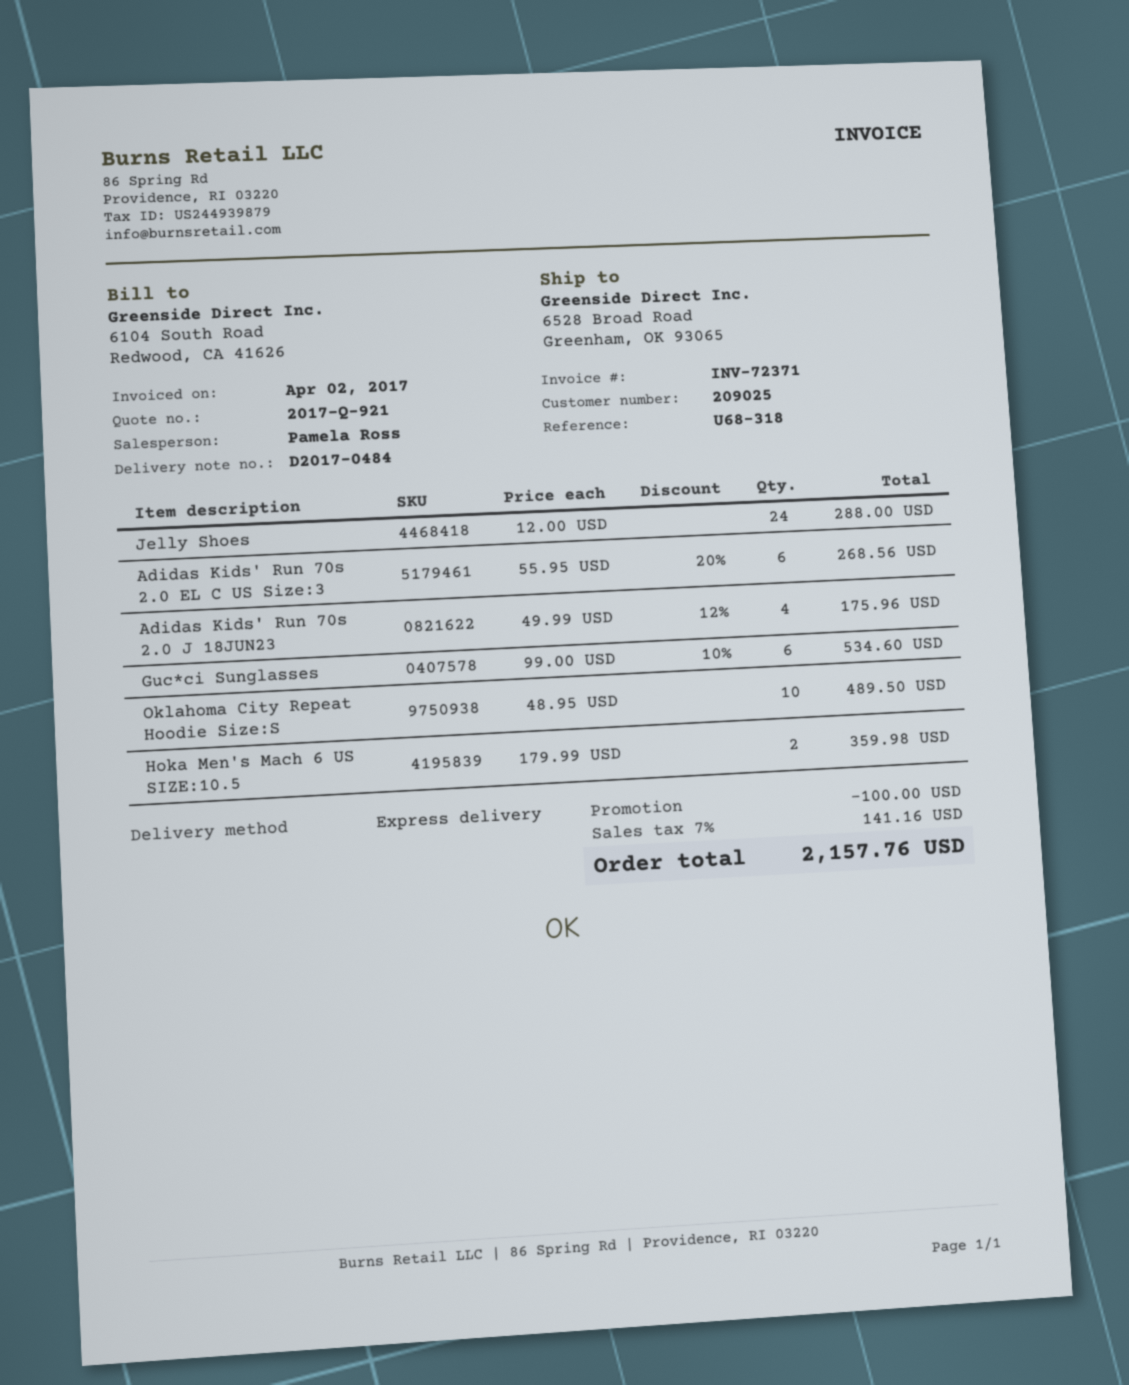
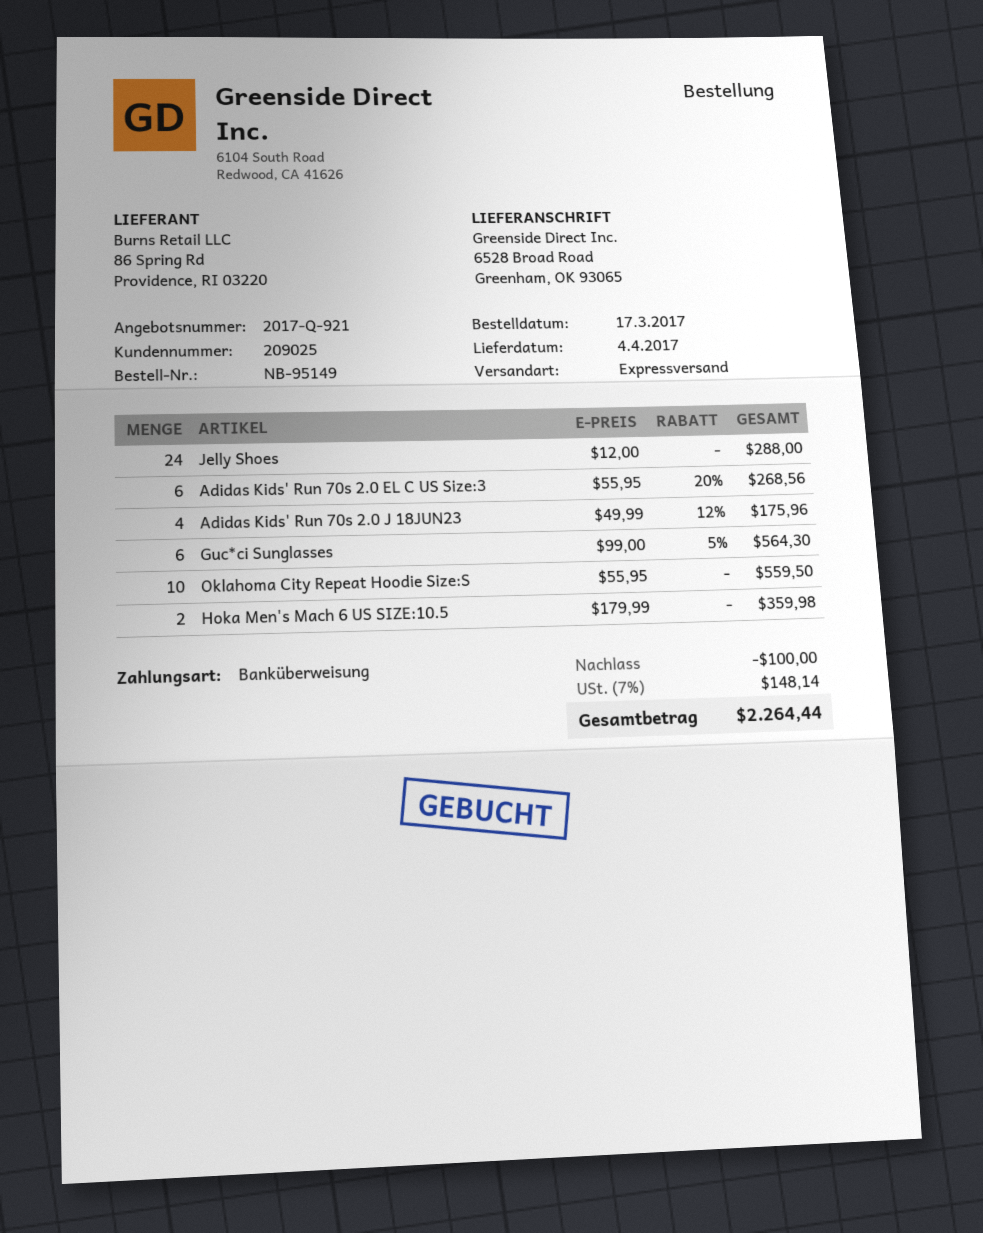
Guc*ci Sunglasses: 6 x 99.00 - 10% = 534.60 -> 6 x 99.00 - 5% = 564.30
Oklahoma City Repeat Hoodie Size:S: 10 x 48.95 = 489.50 -> 10 x 55.95 = 559.50
tax: 7% = 141.16 -> 7% = 148.14
total: 2157.76 -> 2264.44

